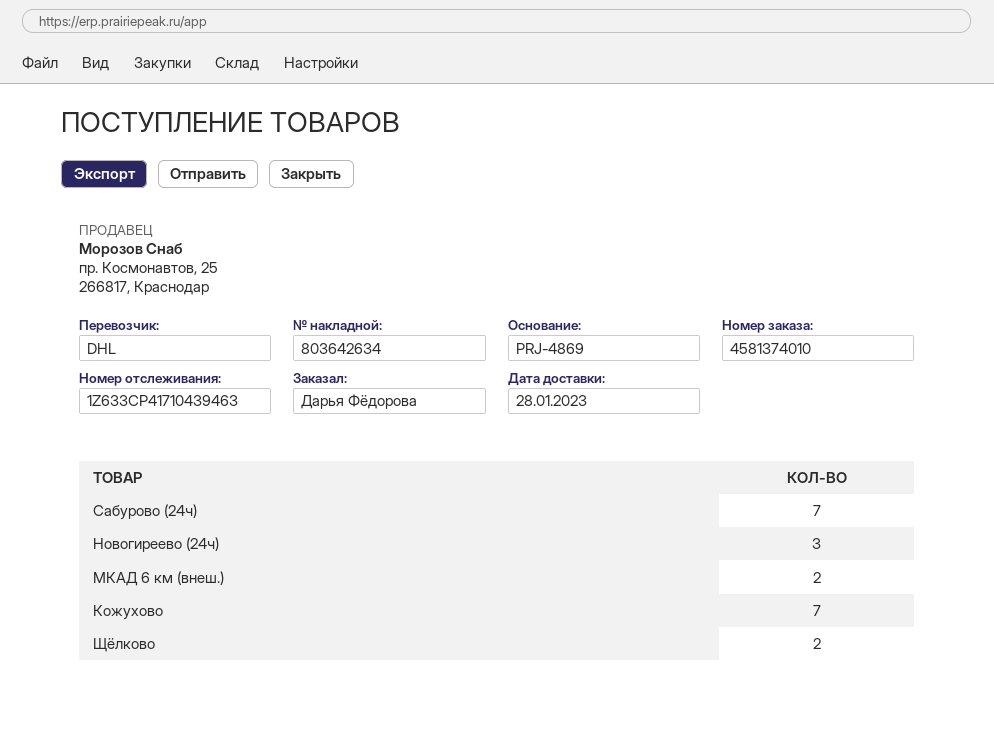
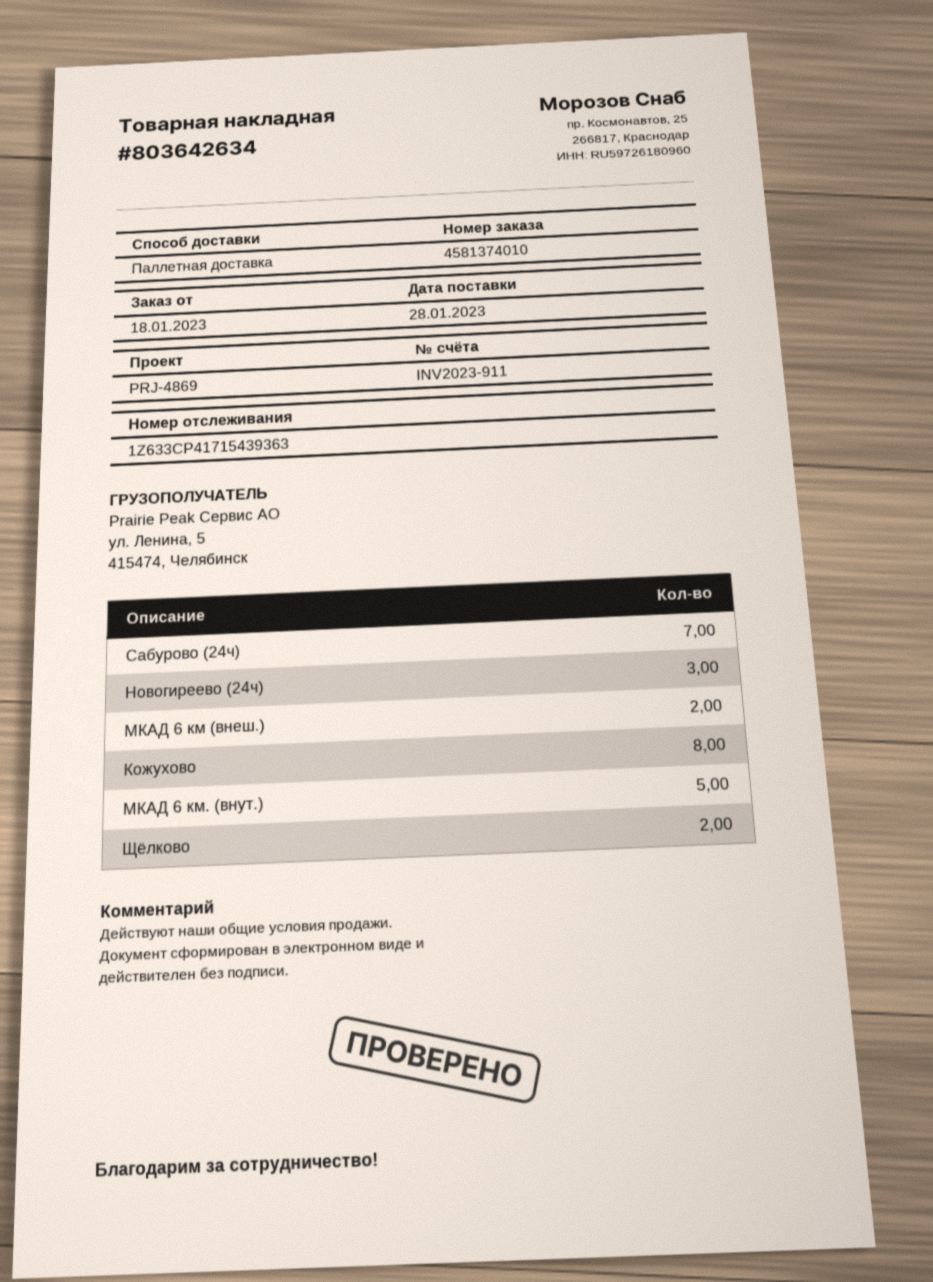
shipping method: DHL -> pallet freight
tracking number: 1Z633CP41710439463 -> 1Z633CP41715439363
Кожухово: 7 -> 8
МКАД 6 км. (внут.): none -> 5

